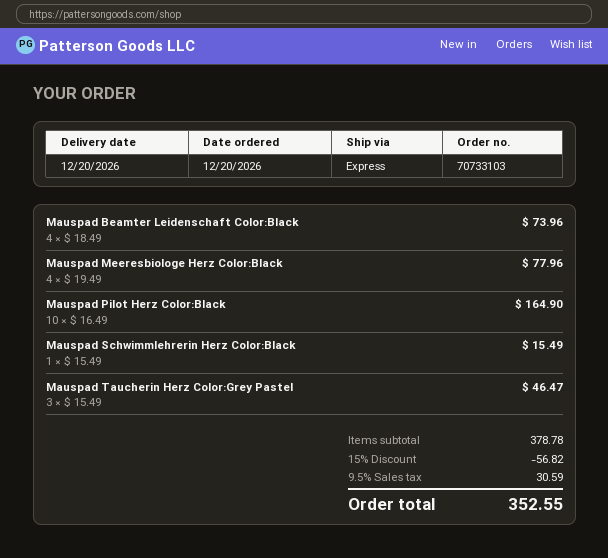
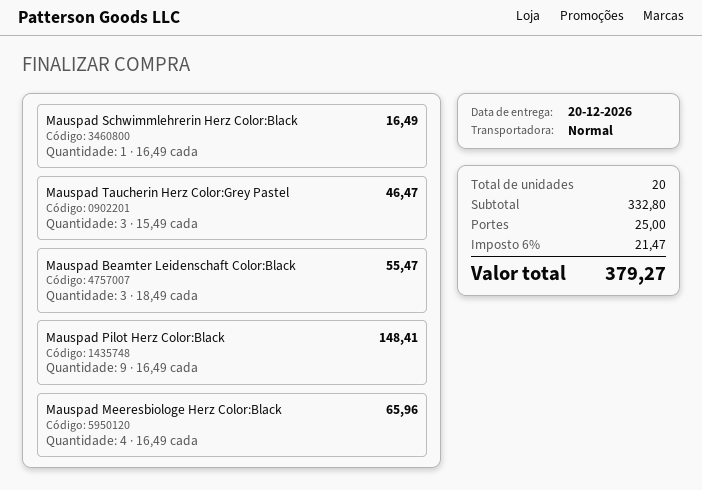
shipping method: express -> standard
Mauspad Beamter Leidenschaft Color:Black: 4 x 18.49 = 73.96 -> 3 x 18.49 = 55.47
Mauspad Meeresbiologe Herz Color:Black: 4 x 19.49 = 77.96 -> 4 x 16.49 = 65.96
Mauspad Pilot Herz Color:Black: 10 x 16.49 = 164.90 -> 9 x 16.49 = 148.41
Mauspad Schwimmlehrerin Herz Color:Black: 1 x 15.49 = 15.49 -> 1 x 16.49 = 16.49
subtotal: 378.78 -> 332.80
discount: 15% = 56.82 -> none
shipping: none -> 25.00
tax: 9.5% = 30.59 -> 6% = 21.47
total: 352.55 -> 379.27

